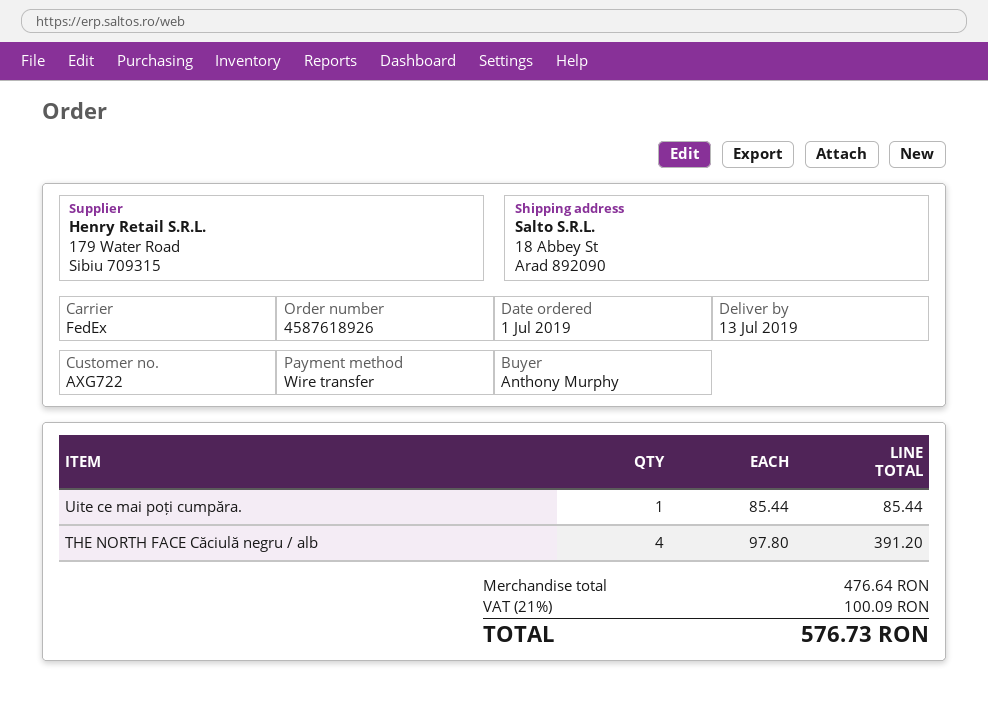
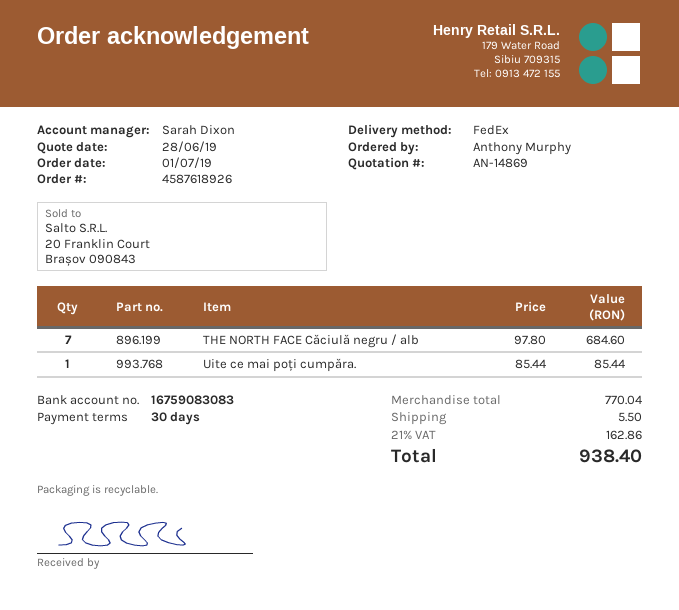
THE NORTH FACE Căciulă negru / alb: 4 x 97.80 = 391.20 -> 7 x 97.80 = 684.60
subtotal: 476.64 -> 770.04
shipping: none -> 5.50
tax: 21% = 100.09 -> 21% = 162.86
total: 576.73 -> 938.40

